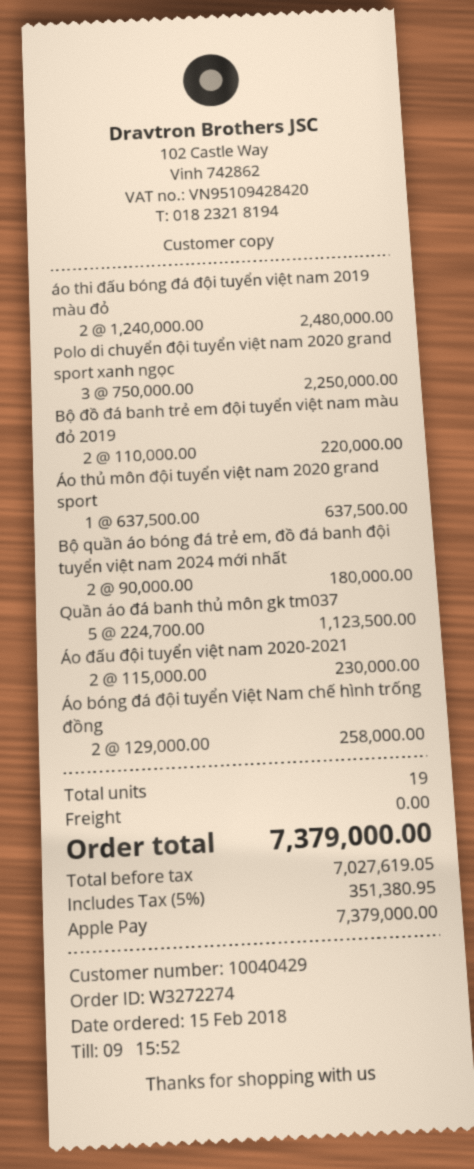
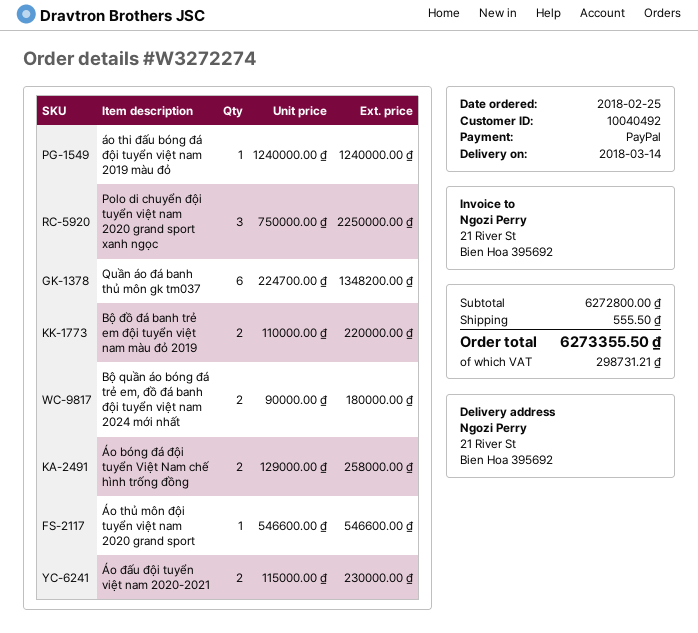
order date: 2018-02-15 -> 2018-02-25
customer number: 10040429 -> 10040492
payment method: Apple Pay -> PayPal
áo thi đấu bóng đá đội tuyển việt nam 2019 màu đỏ: 2 x 1240000.00 = 2480000.00 -> 1 x 1240000.00 = 1240000.00
Áo thủ môn đội tuyển việt nam 2020 grand sport: 1 x 637500.00 = 637500.00 -> 1 x 546600.00 = 546600.00
Quần áo đá banh thủ môn gk tm037: 5 x 224700.00 = 1123500.00 -> 6 x 224700.00 = 1348200.00
shipping: 0.00 -> 555.50
tax: 351380.95 -> 298731.21
total: 7379000.00 -> 6273355.50

